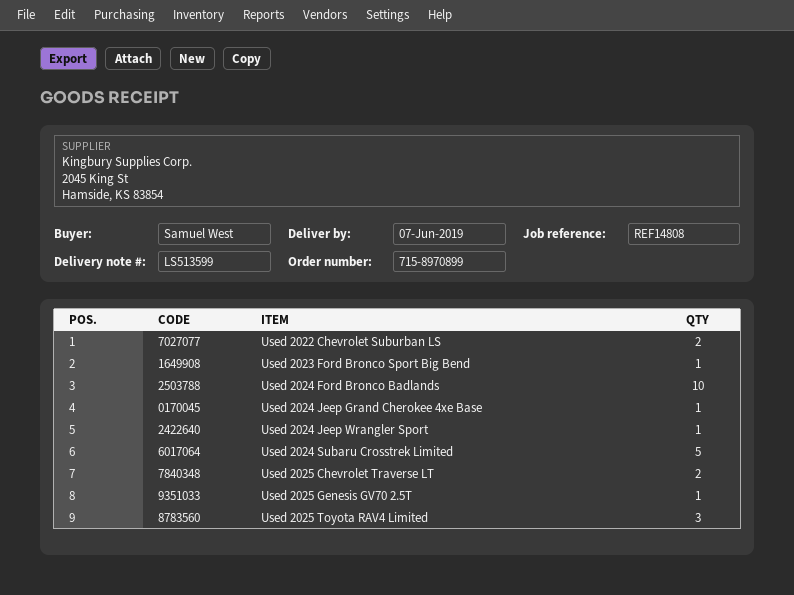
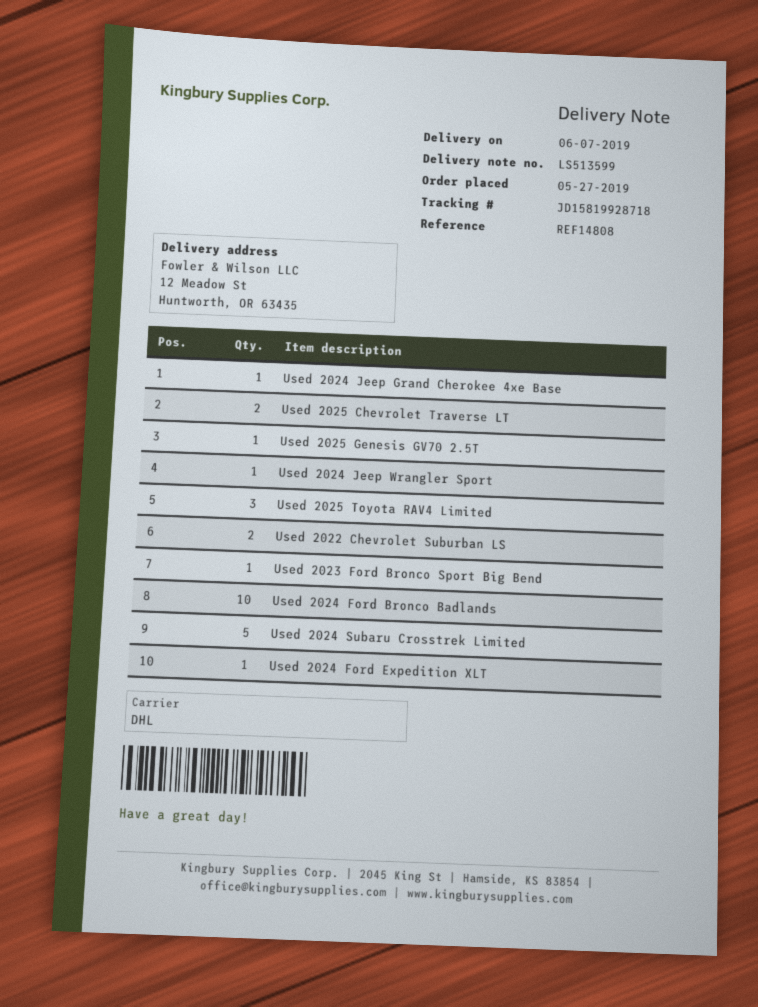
Used 2024 Ford Expedition XLT: none -> 1

